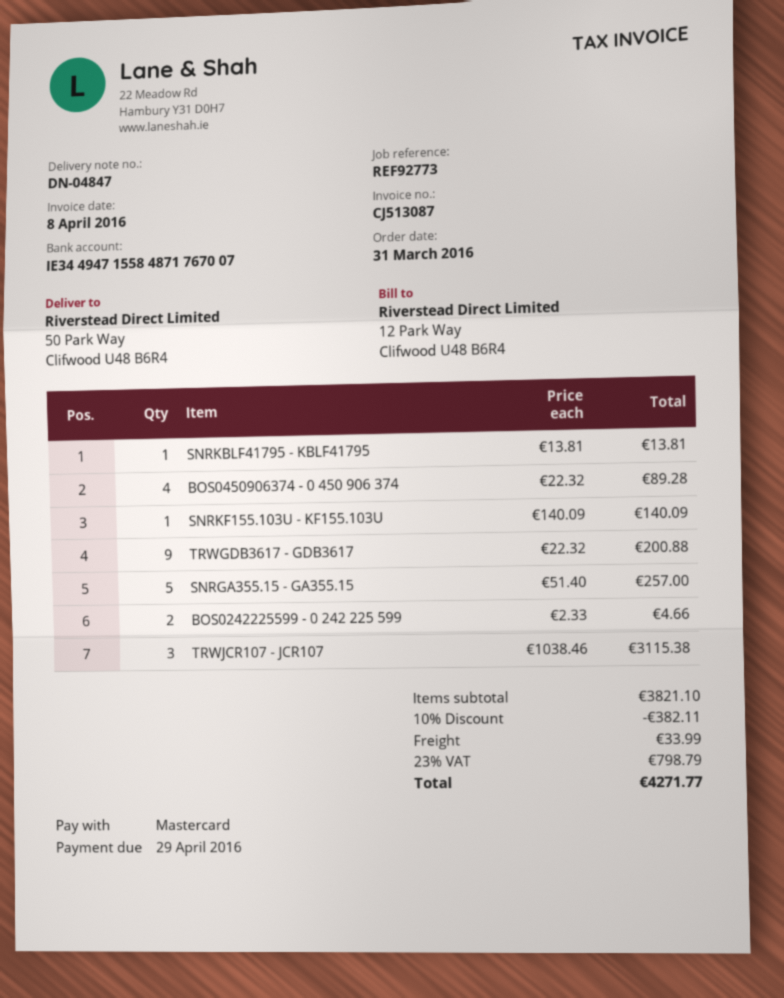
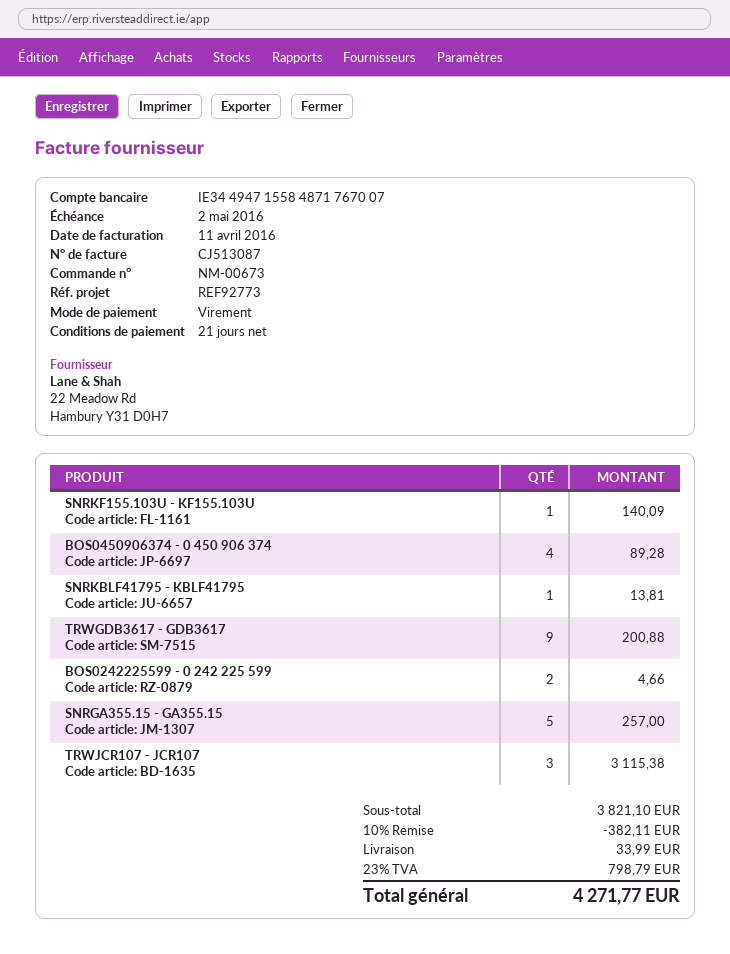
invoice date: 2016-04-08 -> 2016-04-11
due date: 2016-04-29 -> 2016-05-02
payment method: Mastercard -> bank transfer

